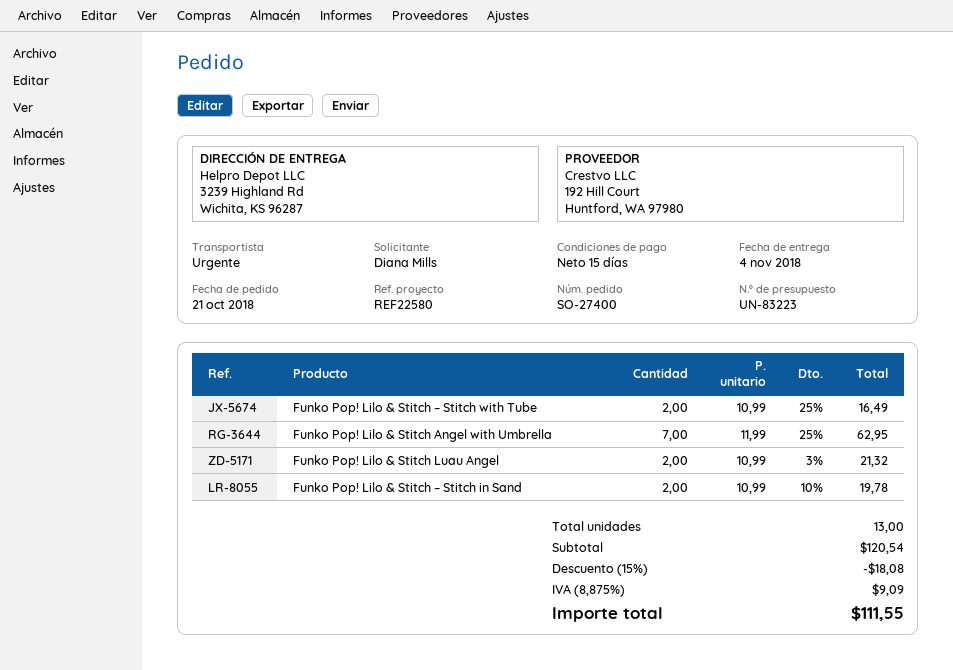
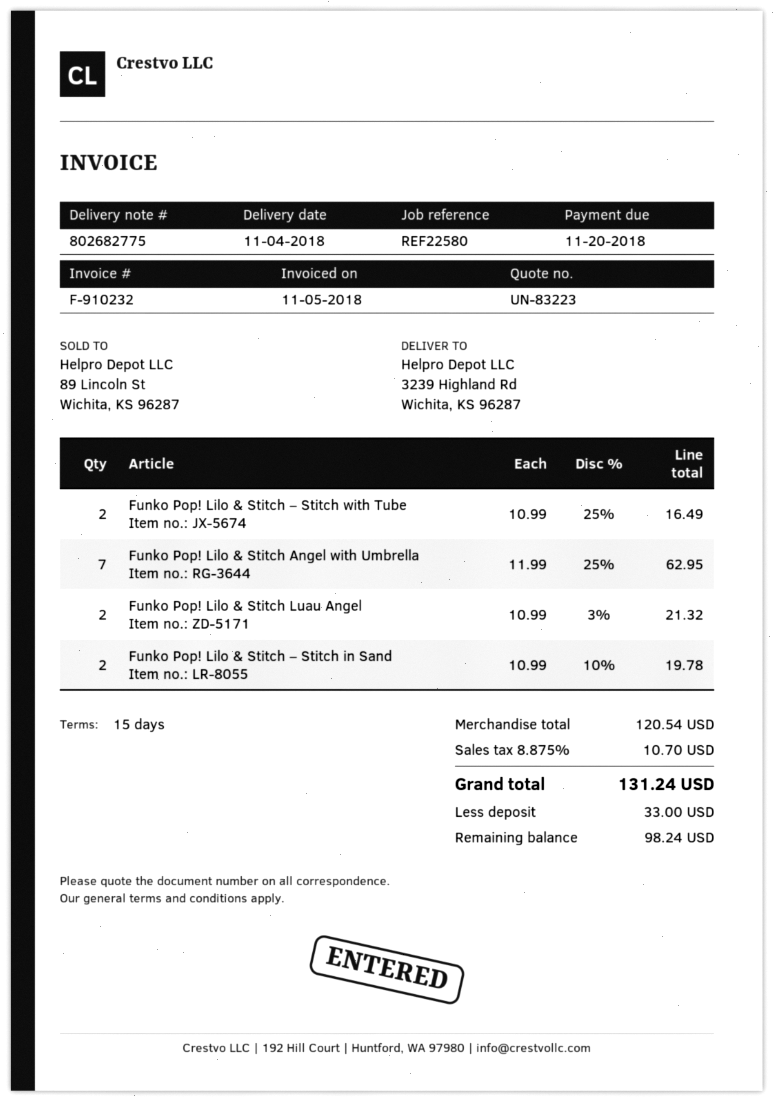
discount: 15% = 18.08 -> none
tax: 8.875% = 9.09 -> 8.875% = 10.70
total: 111.55 -> 131.24

